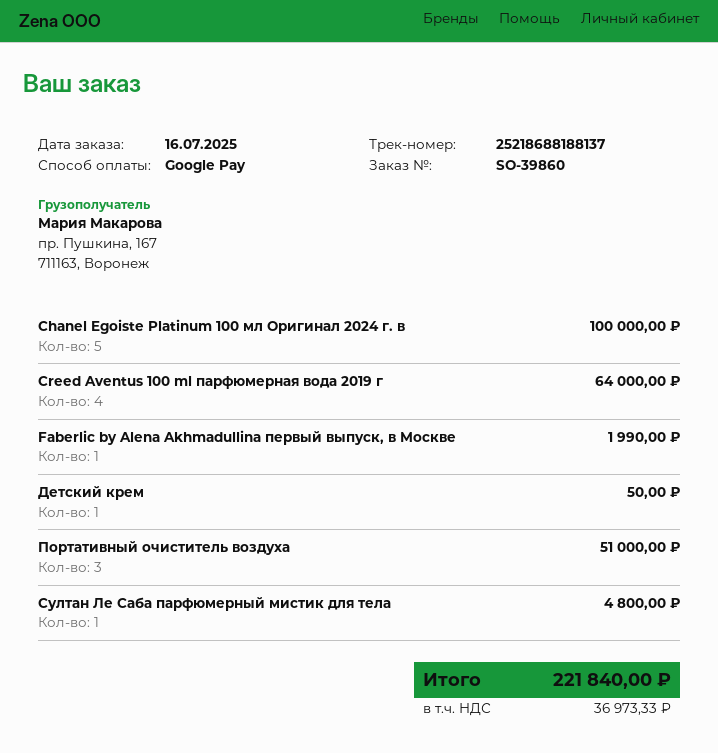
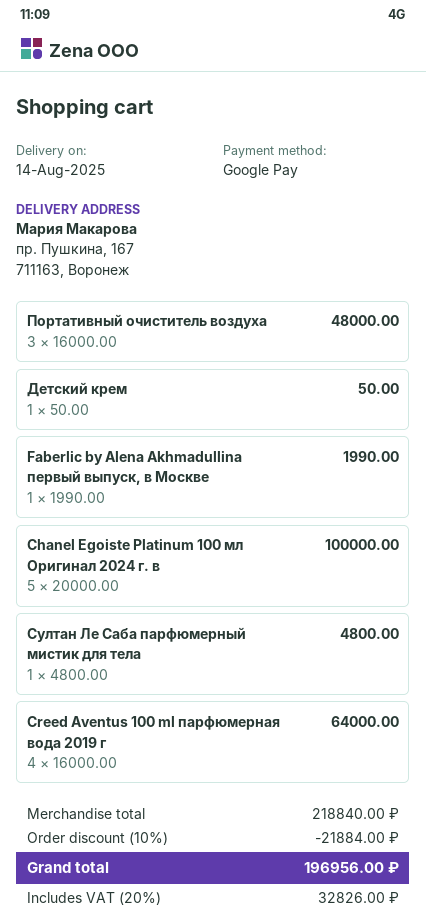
Портативный очиститель воздуха: 3 for 51000.00 -> 3 for 48000.00
discount: none -> 10% = 21884.00
tax: 36973.33 -> 32826.00
total: 221840.00 -> 196956.00

